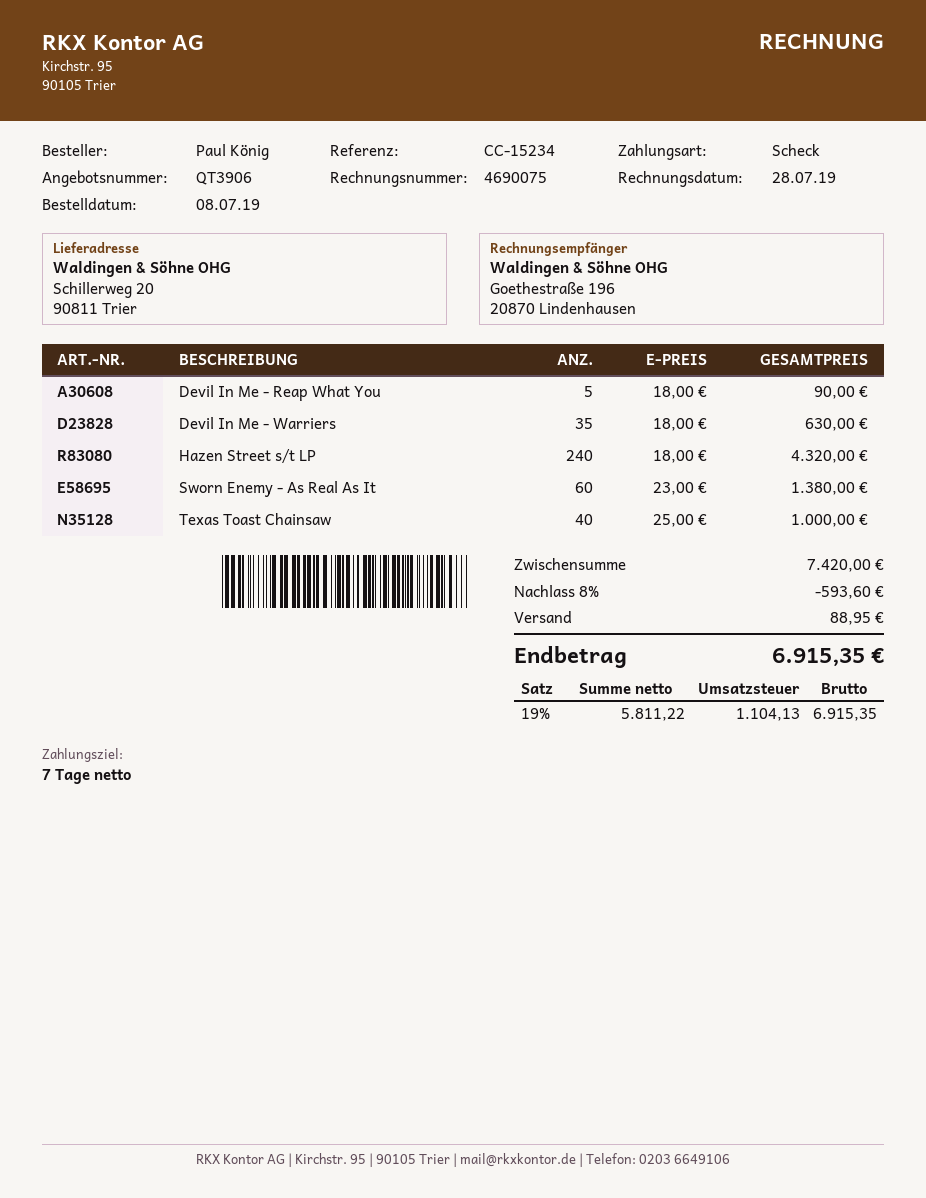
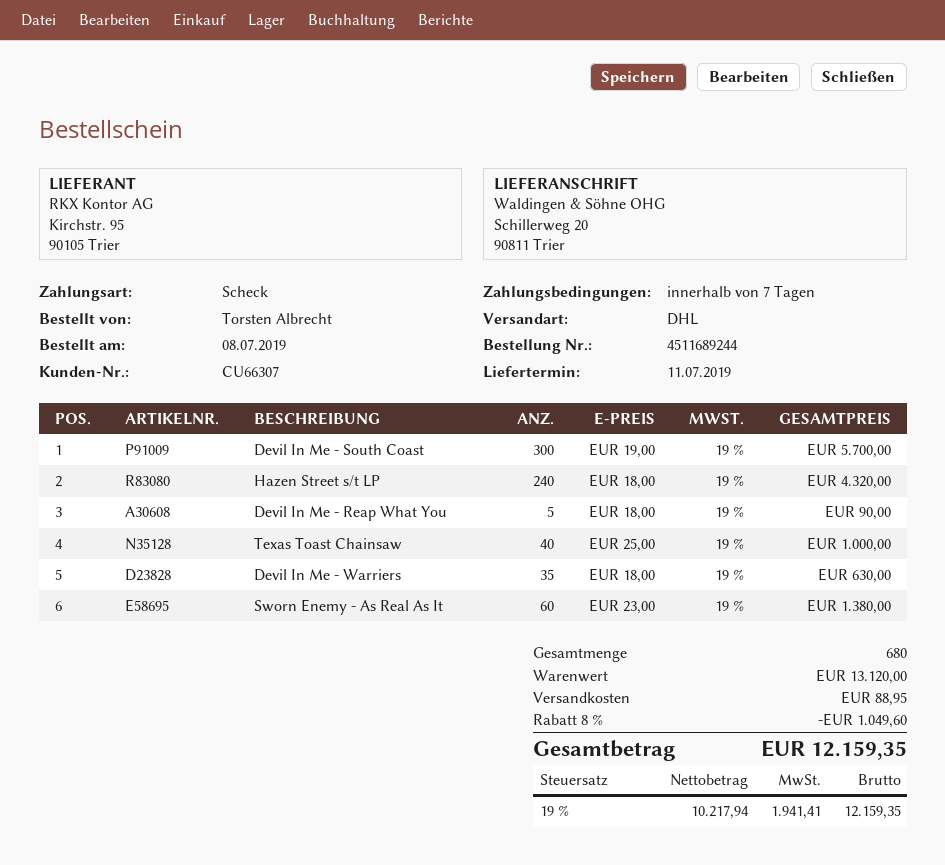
ordered by: Paul König -> Torsten Albrecht
Devil In Me - South Coast: none -> 300 x 19.00 = 5700.00
subtotal: 7420.00 -> 13120.00
discount: 8% = 593.60 -> 8% = 1049.60
net: 5811.22 -> 10217.94
tax: 19% = 1104.13 -> 19% = 1941.41
total: 6915.35 -> 12159.35

